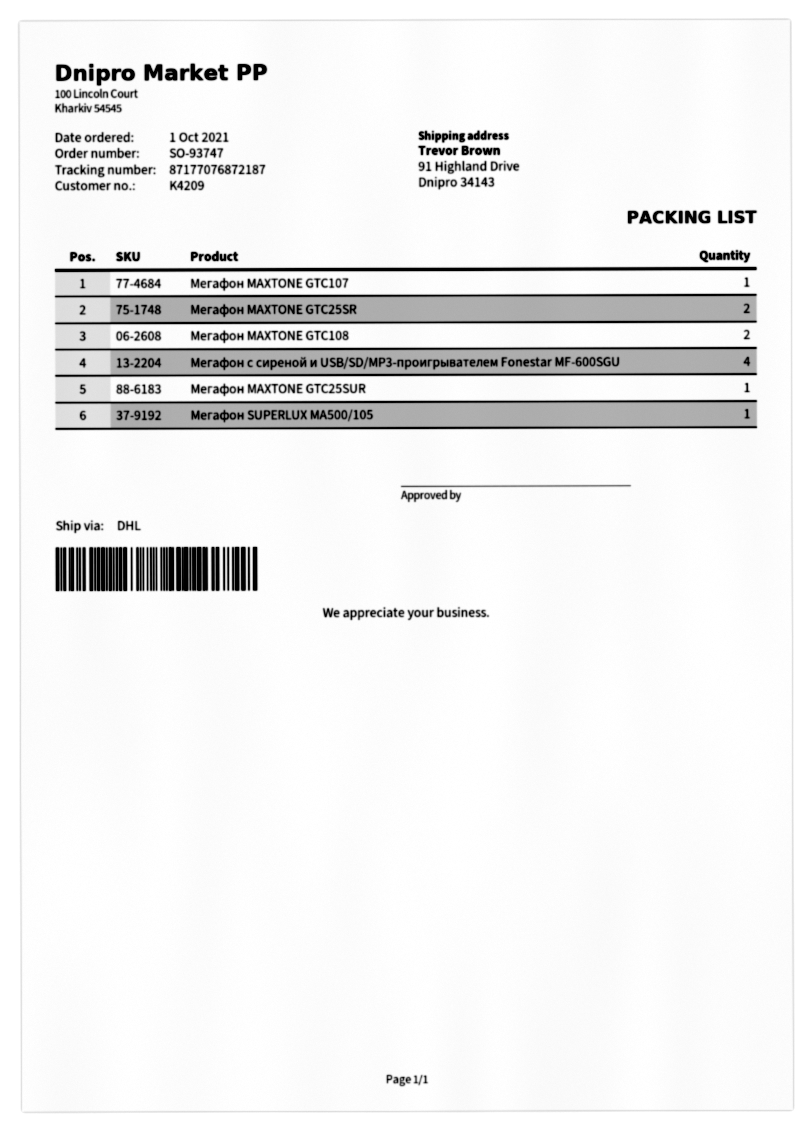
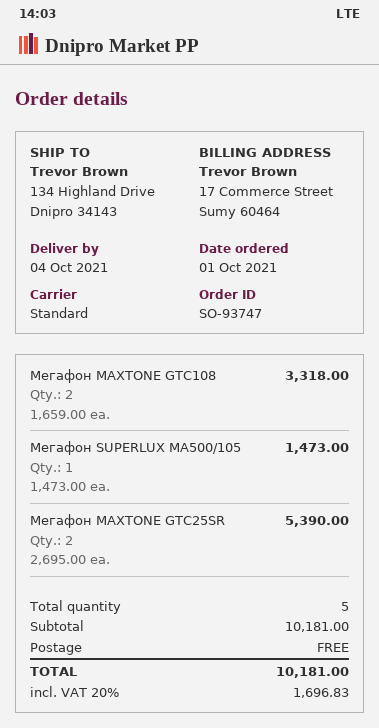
shipping method: DHL -> standard
ship to: 91 Highland Drive, Dnipro 34143 -> 134 Highland Drive, Dnipro 34143
Мегафон MAXTONE GTC107: 1 -> none
Мегафон с сиреной и USB/SD/MP3-проигрывателем Fonestar MF-600SGU: 4 -> none
Мегафон MAXTONE GTC25SUR: 1 -> none

